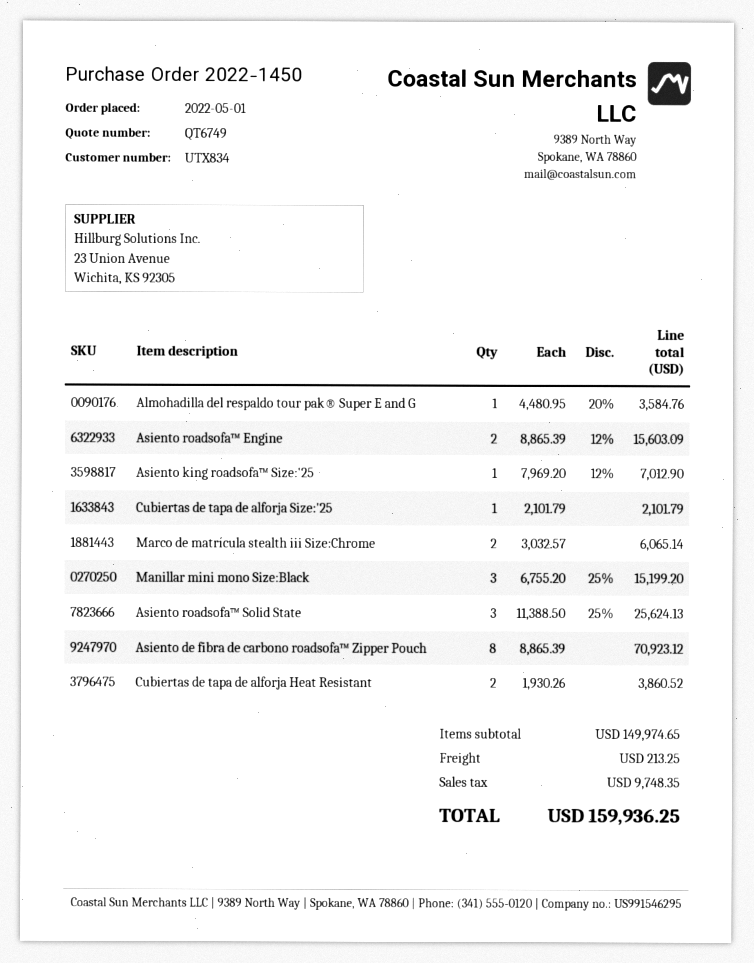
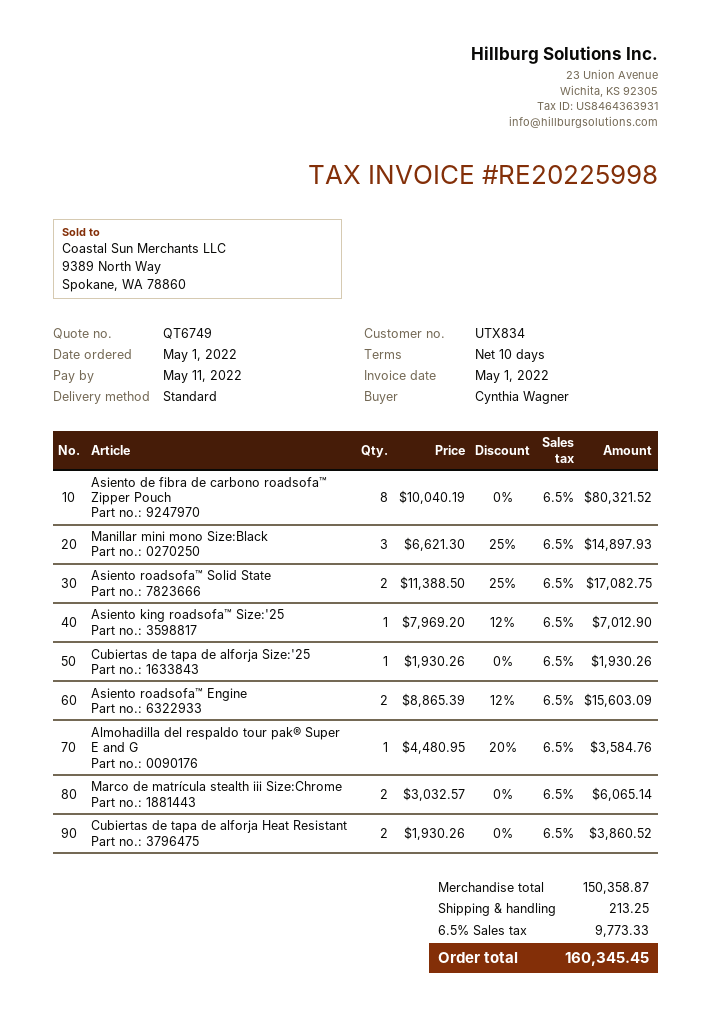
Cubiertas de tapa de alforja Size:'25: 1 x 2101.79 = 2101.79 -> 1 x 1930.26 = 1930.26
Manillar mini mono Size:Black: 3 x 6755.20 - 25% = 15199.20 -> 3 x 6621.30 - 25% = 14897.93
Asiento roadsofa™ Solid State: 3 x 11388.50 - 25% = 25624.13 -> 2 x 11388.50 - 25% = 17082.75
Asiento de fibra de carbono roadsofa™ Zipper Pouch: 8 x 8865.39 = 70923.12 -> 8 x 10040.19 = 80321.52
subtotal: 149974.65 -> 150358.87
tax: 9748.35 -> 9773.33
total: 159936.25 -> 160345.45

